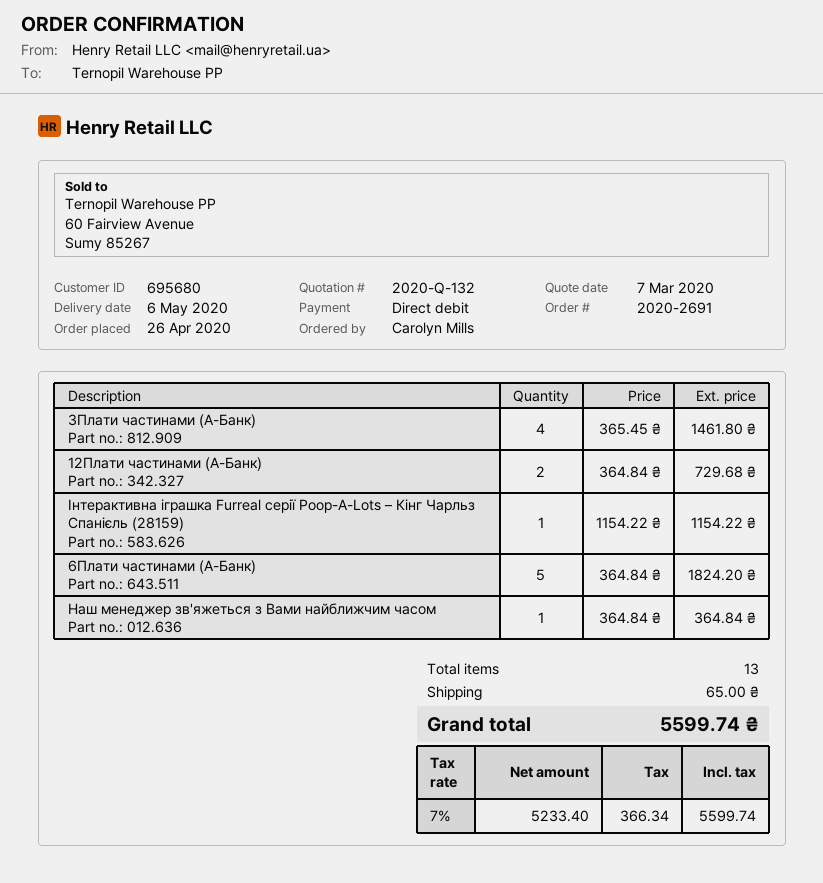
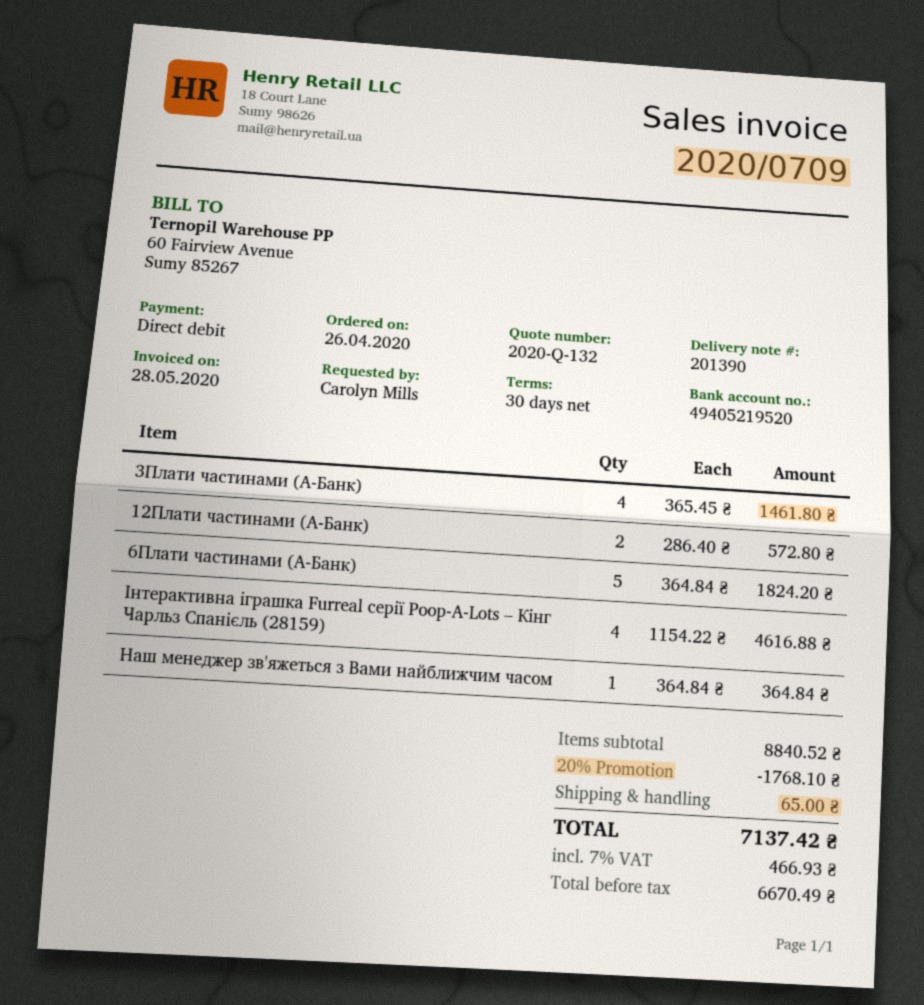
12Плати частинами (А-Банк): 2 x 364.84 = 729.68 -> 2 x 286.40 = 572.80
Інтерактивна іграшка Furreal серії Poop-A-Lots – Кінг Чарльз Спанієль (28159): 1 x 1154.22 = 1154.22 -> 4 x 1154.22 = 4616.88
discount: none -> 20% = 1768.10
net: 5233.40 -> 6670.49
tax: 7% = 366.34 -> 7% = 466.93
total: 5599.74 -> 7137.42

